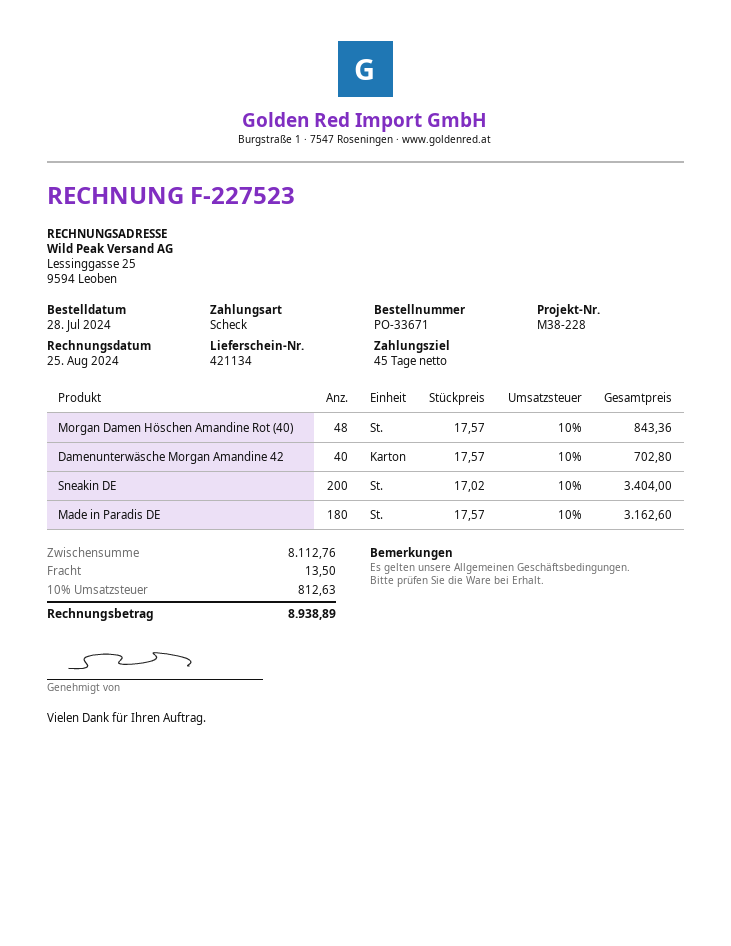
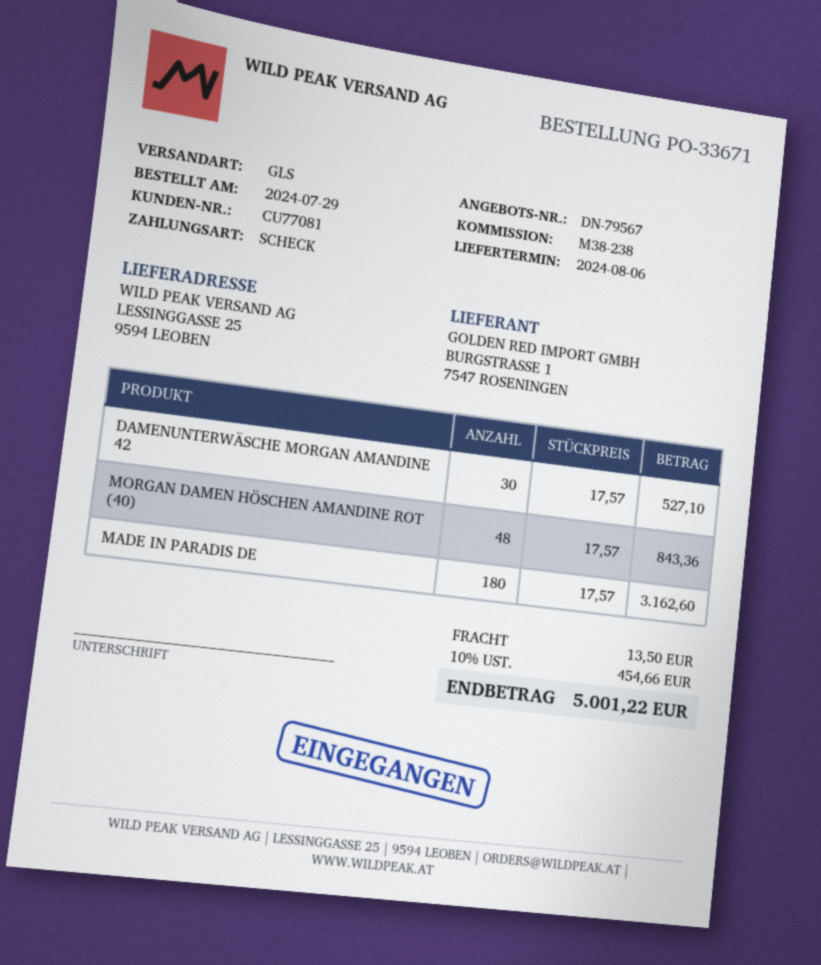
order date: 2024-07-28 -> 2024-07-29
reference: M38-228 -> M38-238
Damenunterwäsche Morgan Amandine 42: 40 x 17.57 = 702.80 -> 30 x 17.57 = 527.10
Sneakin DE: 200 x 17.02 = 3404.00 -> none
tax: 10% = 812.63 -> 10% = 454.66
total: 8938.89 -> 5001.22

